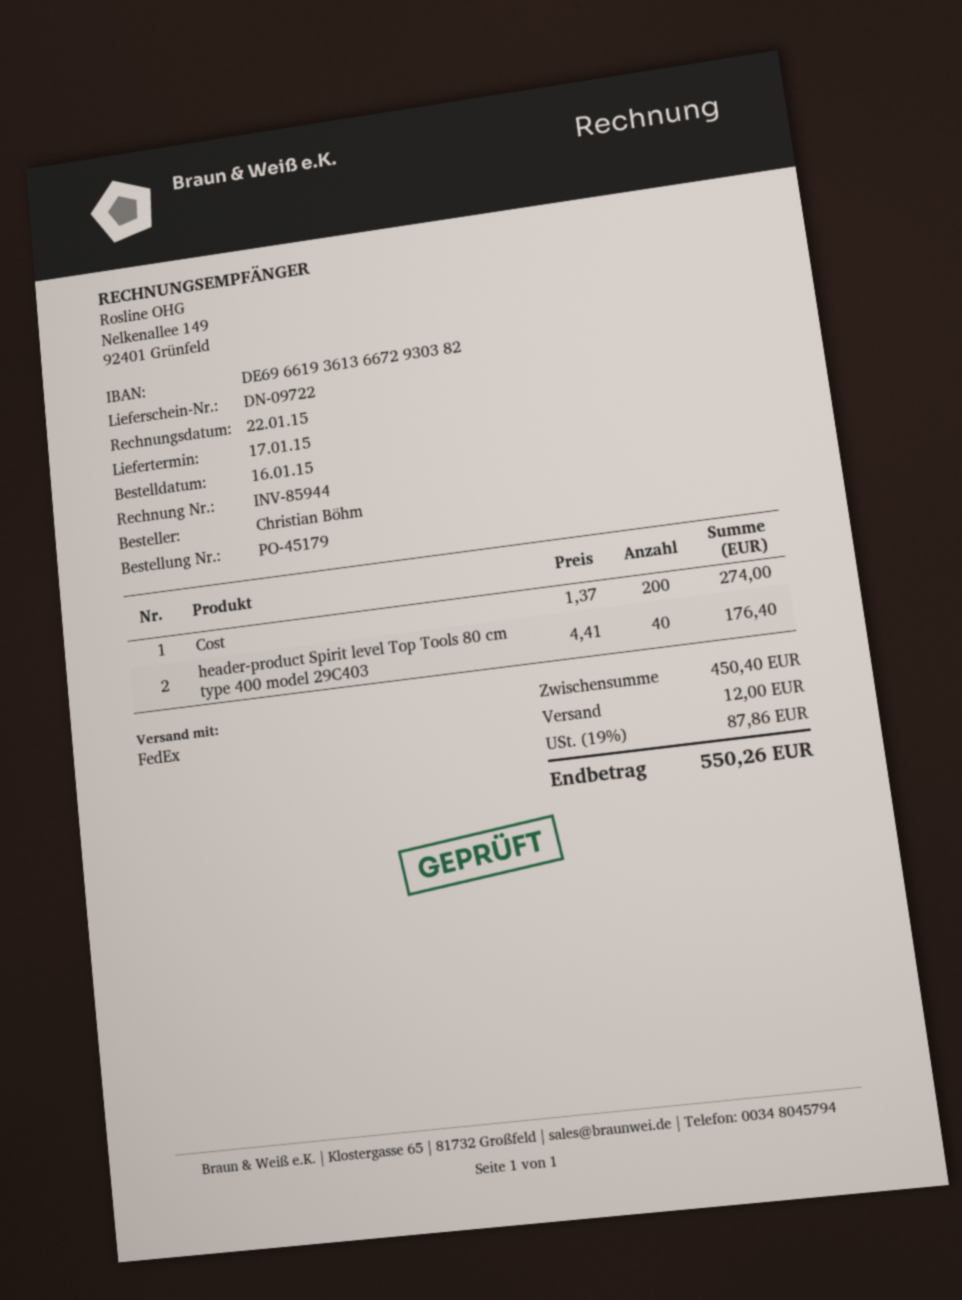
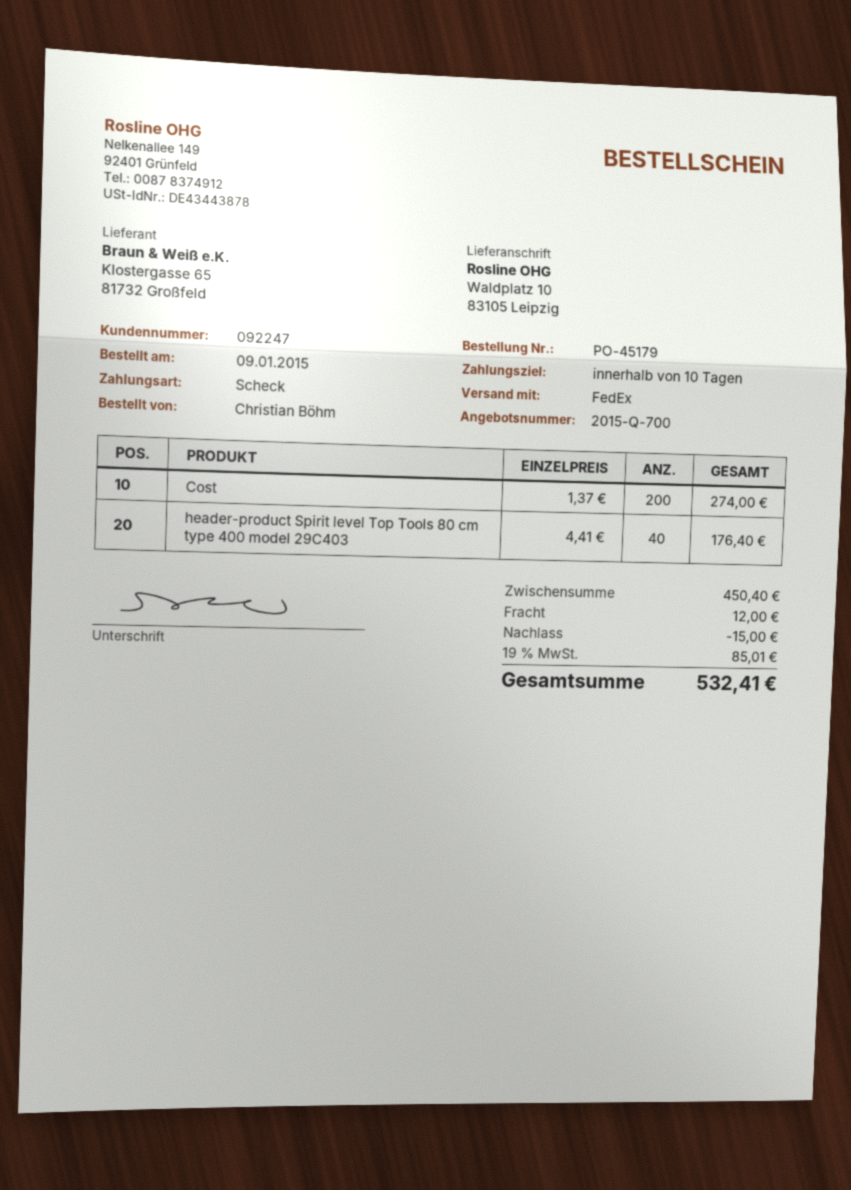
order date: 2015-01-16 -> 2015-01-09
discount: none -> 15.00
tax: 19% = 87.86 -> 19% = 85.01
total: 550.26 -> 532.41

